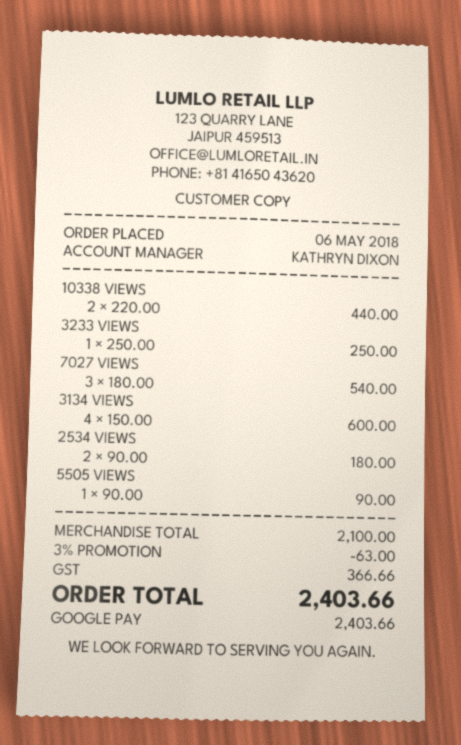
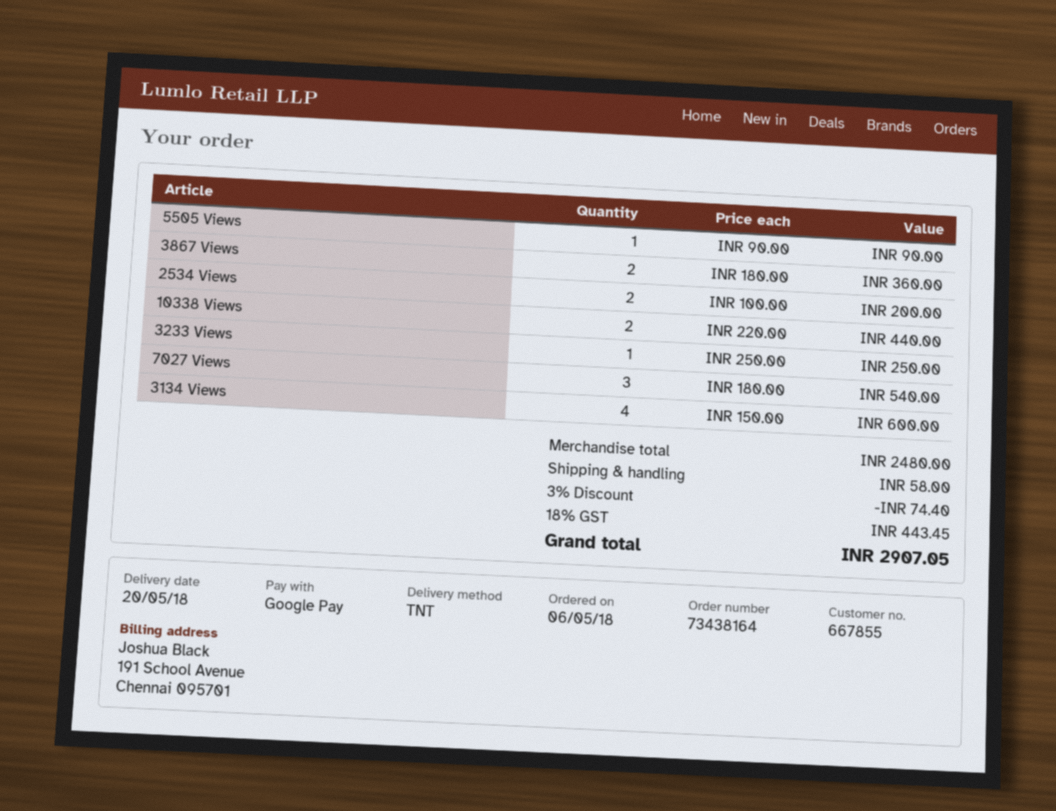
2534 VIEWS: 2 x 90.00 = 180.00 -> 2 x 100.00 = 200.00
3867 Views: none -> 2 x 180.00 = 360.00
subtotal: 2100.00 -> 2480.00
discount: 3% = 63.00 -> 3% = 74.40
shipping: none -> 58.00
tax: 366.66 -> 443.45
total: 2403.66 -> 2907.05

